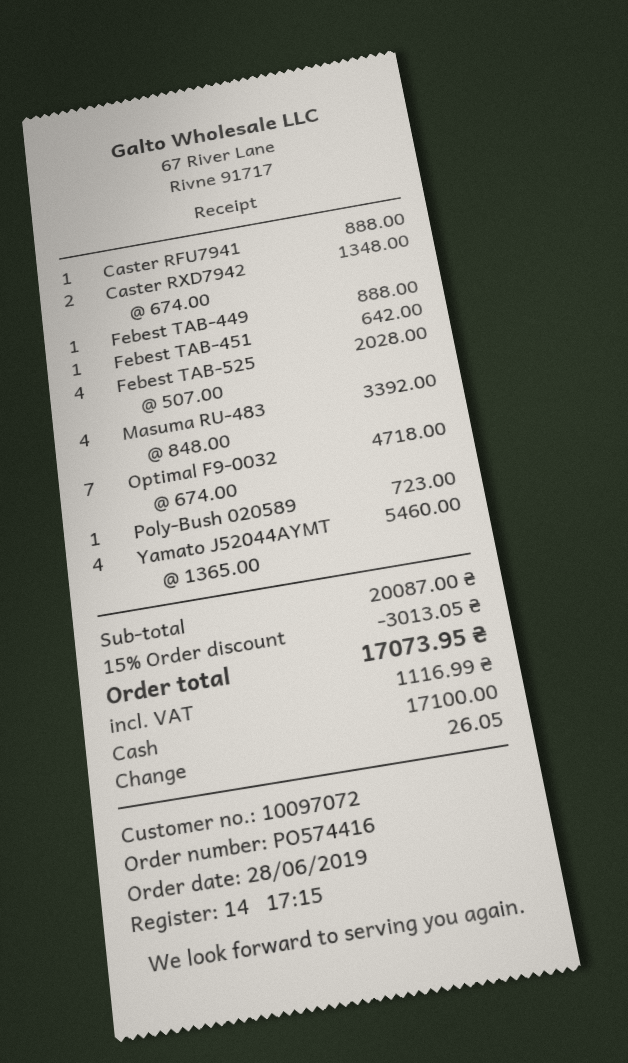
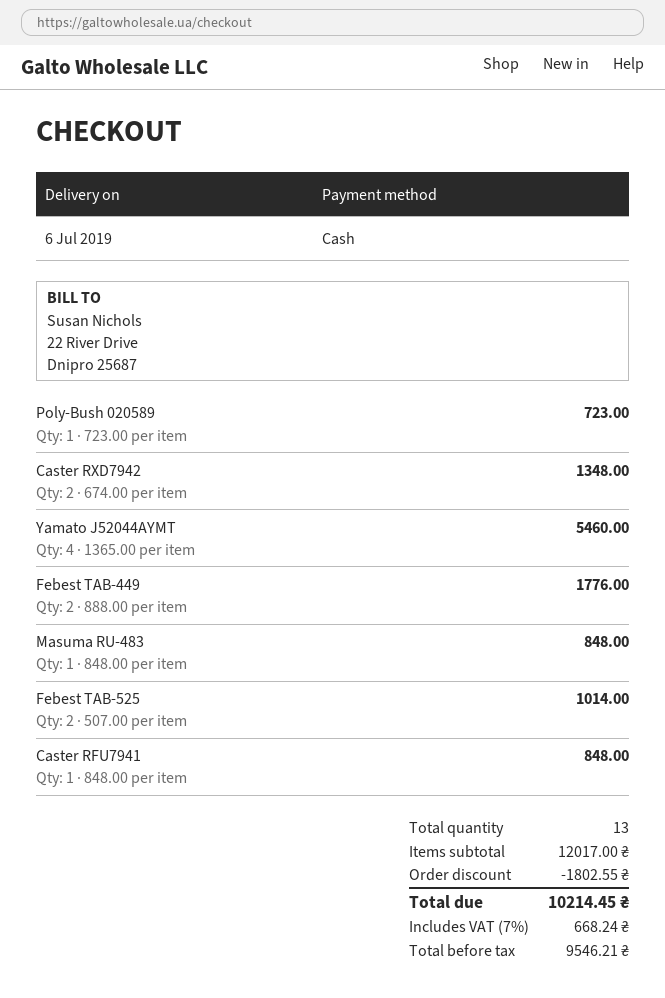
Caster RFU7941: 1 x 888.00 = 888.00 -> 1 x 848.00 = 848.00
Febest TAB-449: 1 x 888.00 = 888.00 -> 2 x 888.00 = 1776.00
Febest TAB-451: 1 x 642.00 = 642.00 -> none
Febest TAB-525: 4 x 507.00 = 2028.00 -> 2 x 507.00 = 1014.00
Masuma RU-483: 4 x 848.00 = 3392.00 -> 1 x 848.00 = 848.00
Optimal F9-0032: 7 x 674.00 = 4718.00 -> none
subtotal: 20087.00 -> 12017.00
discount: 3013.05 -> 1802.55
tax: 1116.99 -> 668.24
total: 17073.95 -> 10214.45

